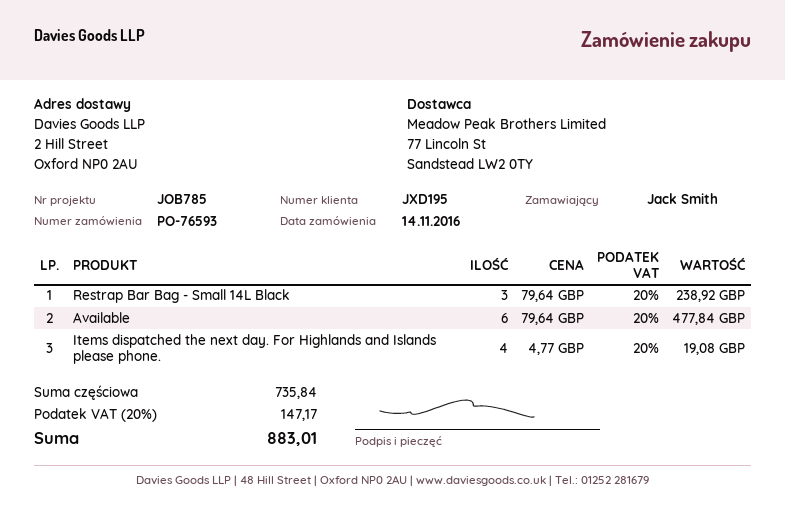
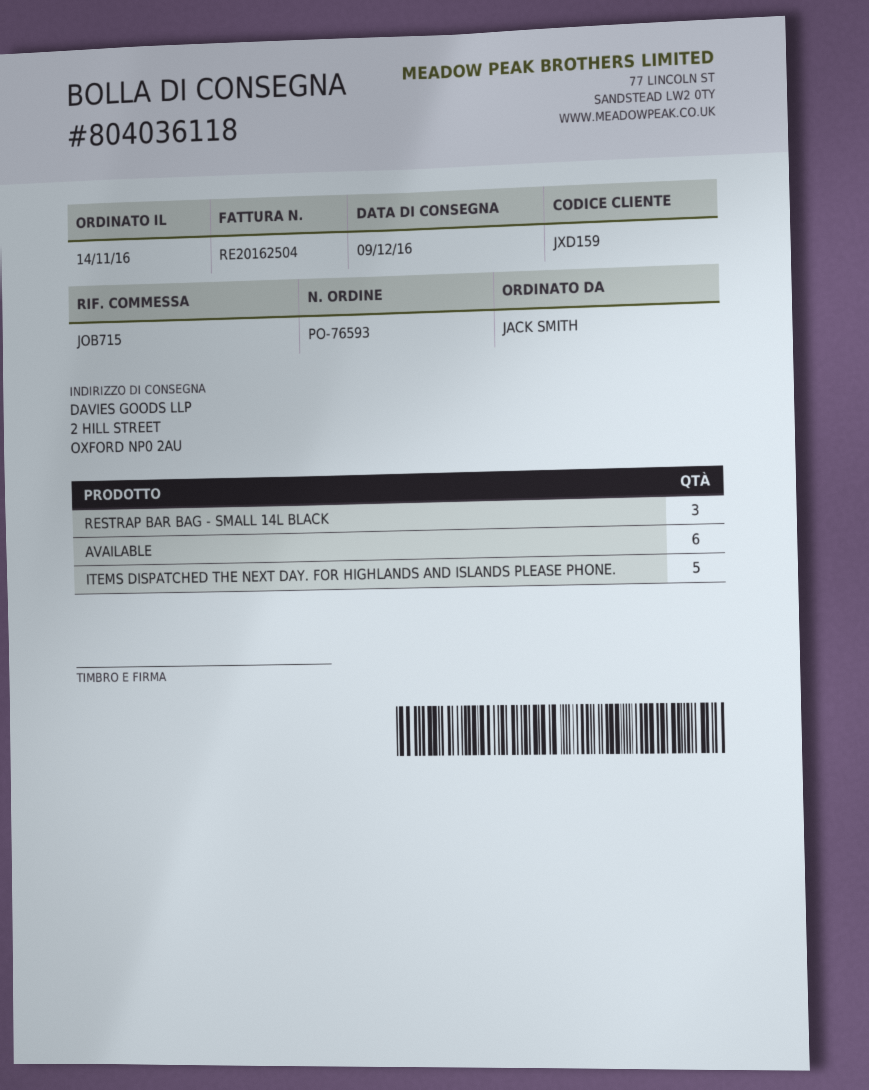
customer number: JXD195 -> JXD159
reference: JOB785 -> JOB715
Items dispatched the next day. For Highlands and Islands please phone.: 4 -> 5

